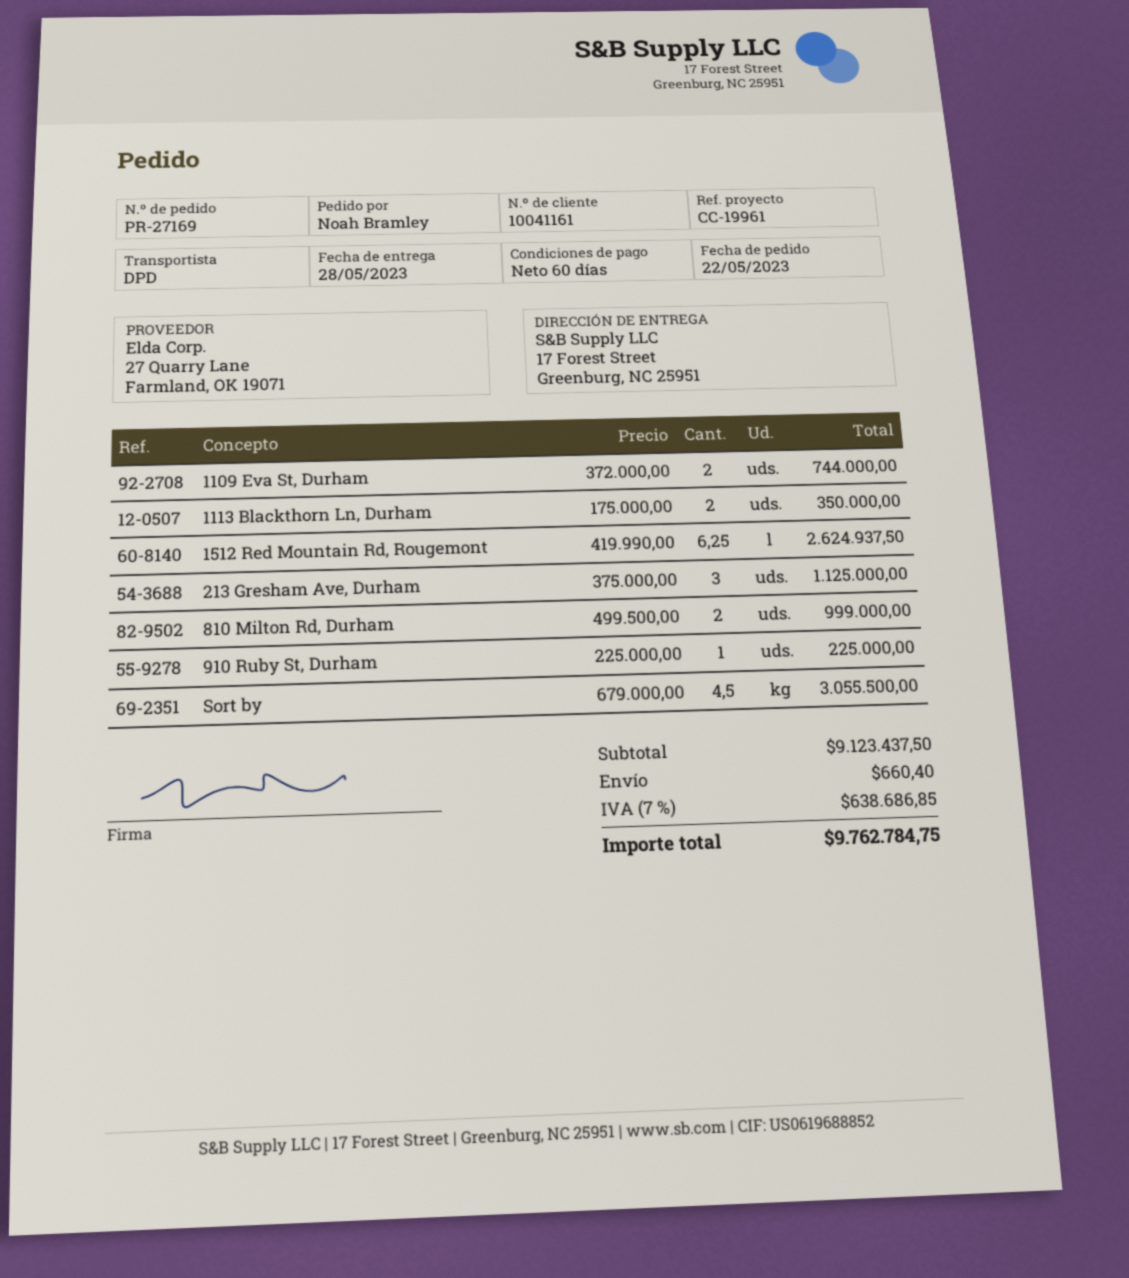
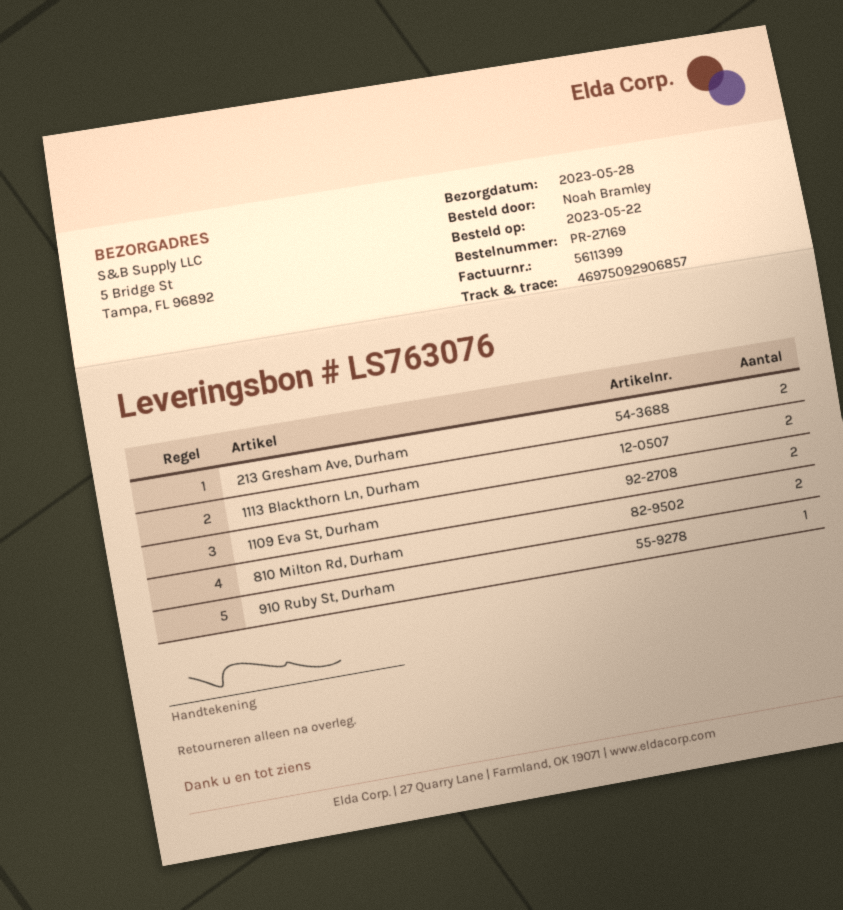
ship to: 17 Forest Street, Greenburg, NC 25951 -> 5 Bridge St, Tampa, FL 96892
1512 Red Mountain Rd, Rougemont: 6.25 -> none
213 Gresham Ave, Durham: 3 -> 2
Sort by: 4.5 -> none

